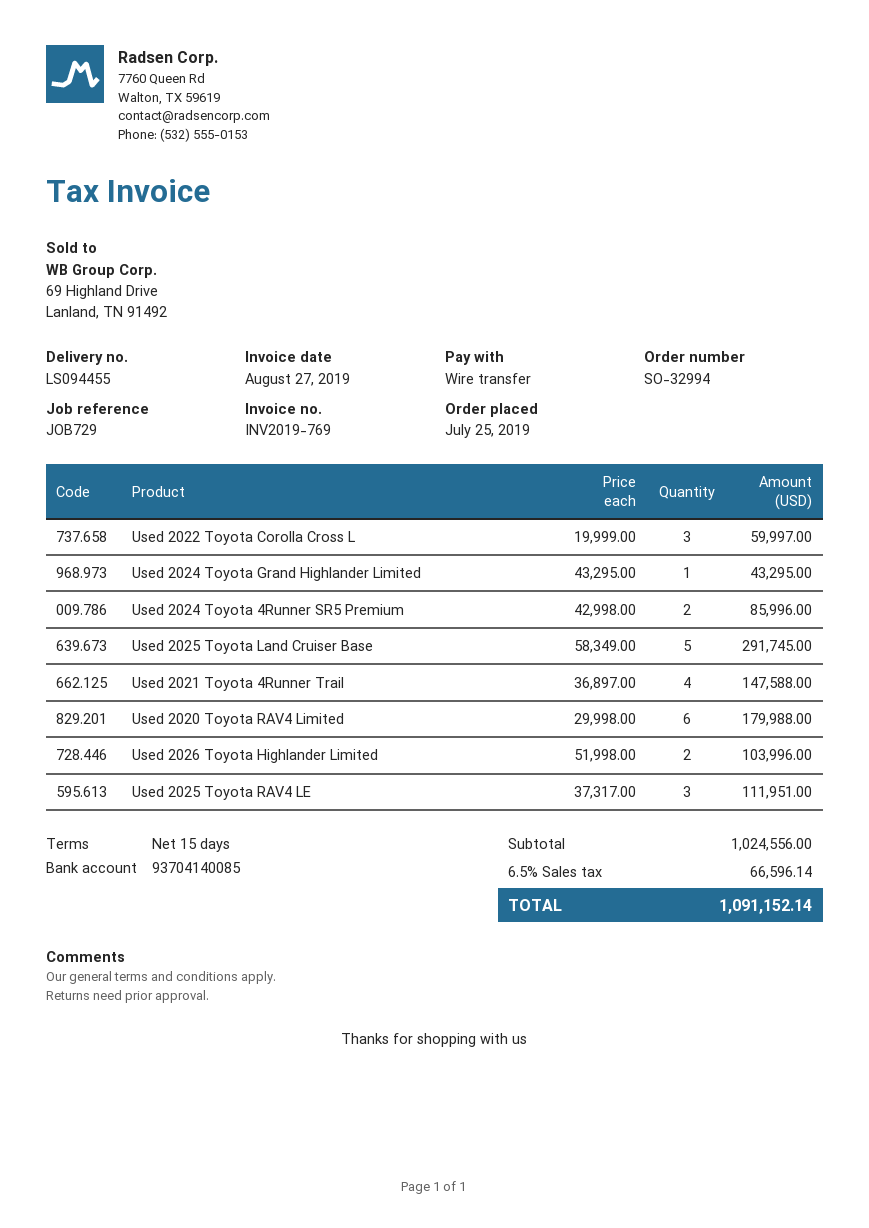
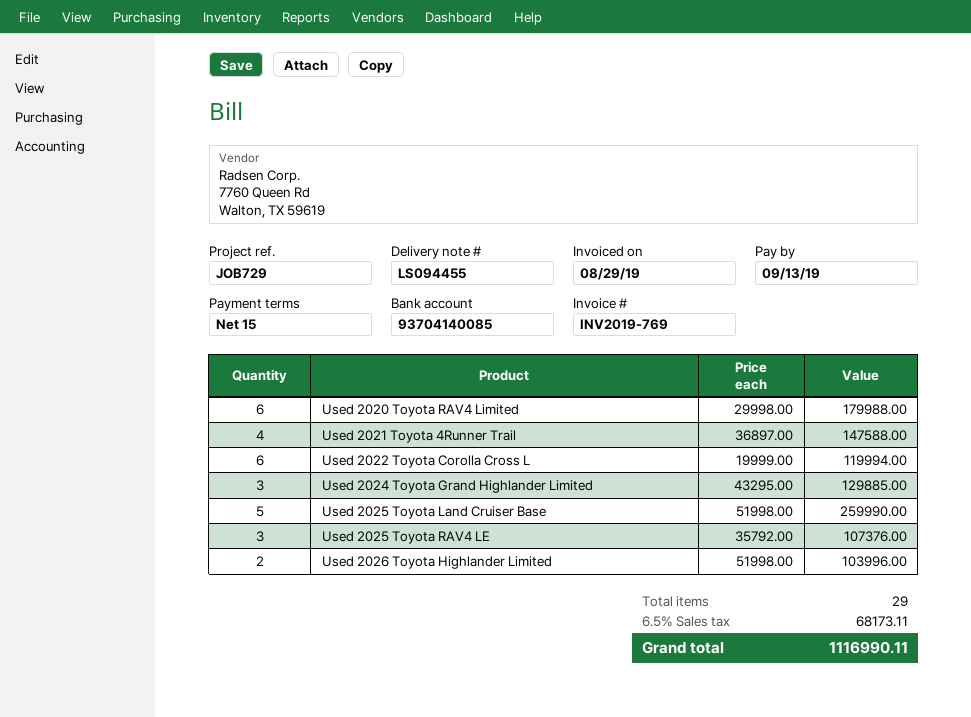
invoice date: 2019-08-27 -> 2019-08-29
Used 2022 Toyota Corolla Cross L: 3 x 19999.00 = 59997.00 -> 6 x 19999.00 = 119994.00
Used 2024 Toyota Grand Highlander Limited: 1 x 43295.00 = 43295.00 -> 3 x 43295.00 = 129885.00
Used 2024 Toyota 4Runner SR5 Premium: 2 x 42998.00 = 85996.00 -> none
Used 2025 Toyota Land Cruiser Base: 5 x 58349.00 = 291745.00 -> 5 x 51998.00 = 259990.00
Used 2025 Toyota RAV4 LE: 3 x 37317.00 = 111951.00 -> 3 x 35792.00 = 107376.00
tax: 6.5% = 66596.14 -> 6.5% = 68173.11
total: 1091152.14 -> 1116990.11

